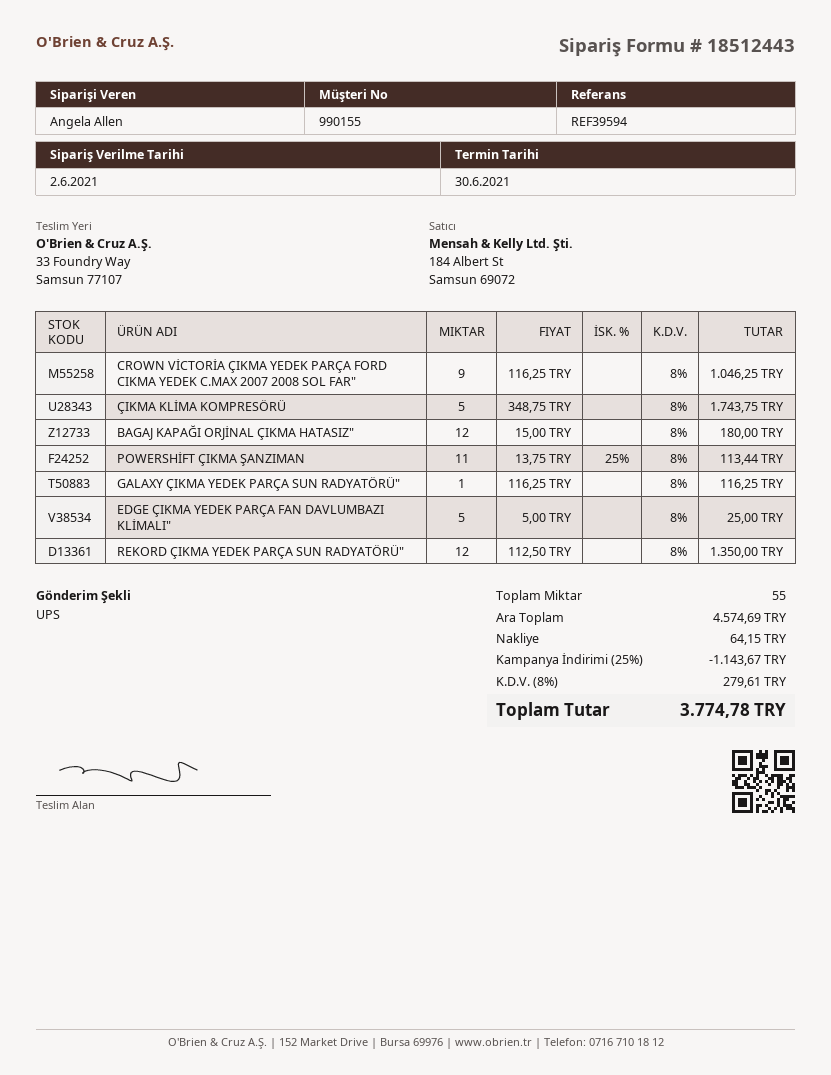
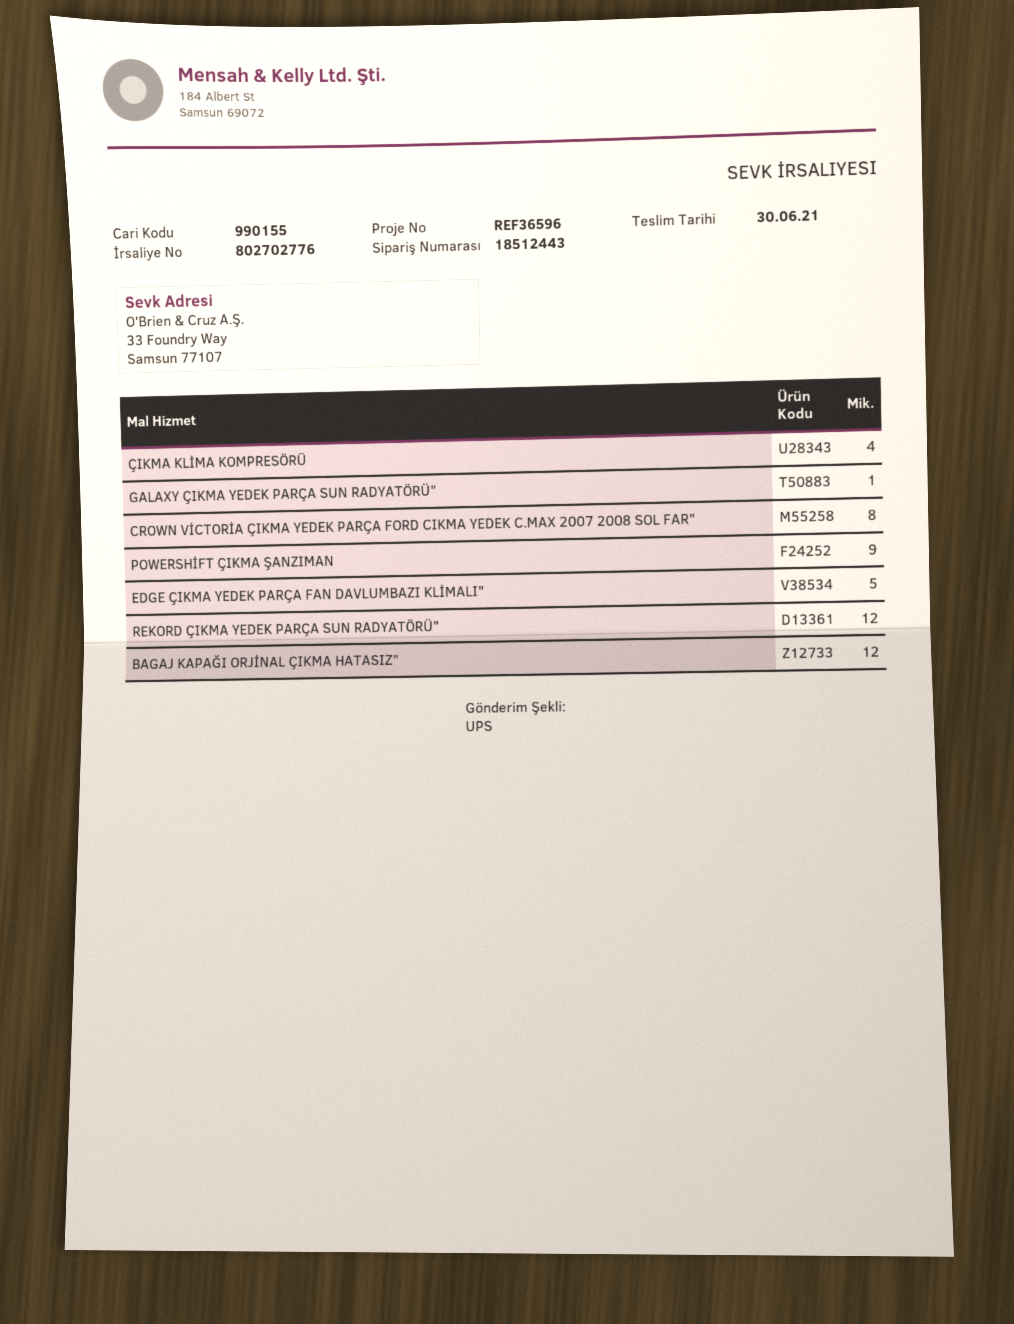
reference: REF39594 -> REF36596
CROWN VİCTORİA ÇIKMA YEDEK PARÇA FORD CIKMA YEDEK C.MAX 2007 2008 SOL FAR": 9 -> 8
ÇIKMA KLİMA KOMPRESÖRÜ: 5 -> 4
POWERSHİFT ÇIKMA ŞANZIMAN: 11 -> 9

